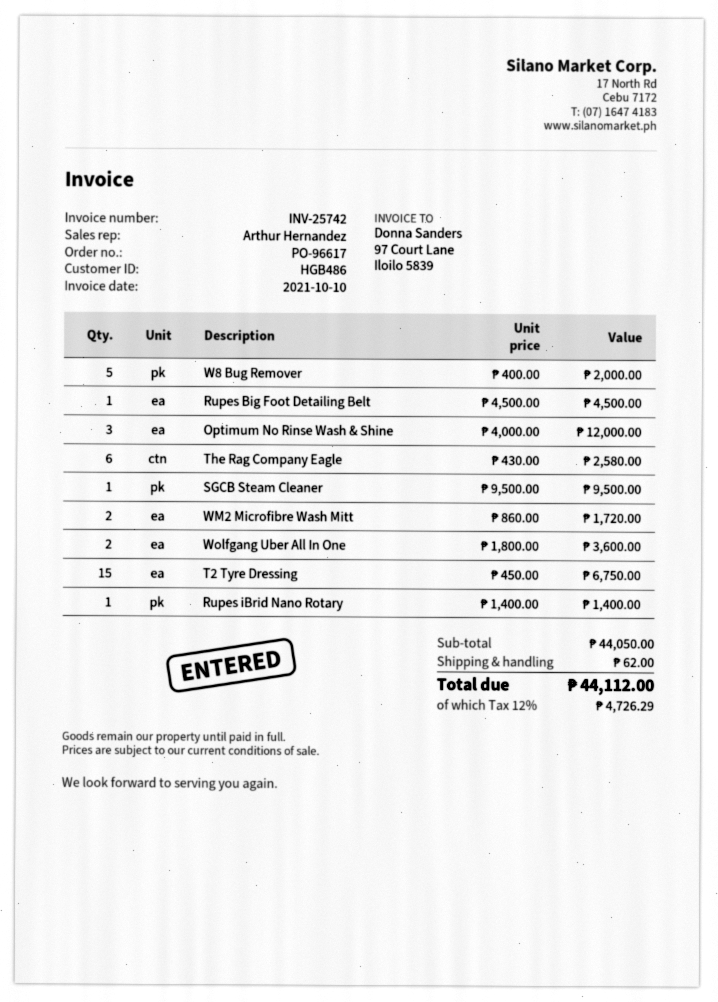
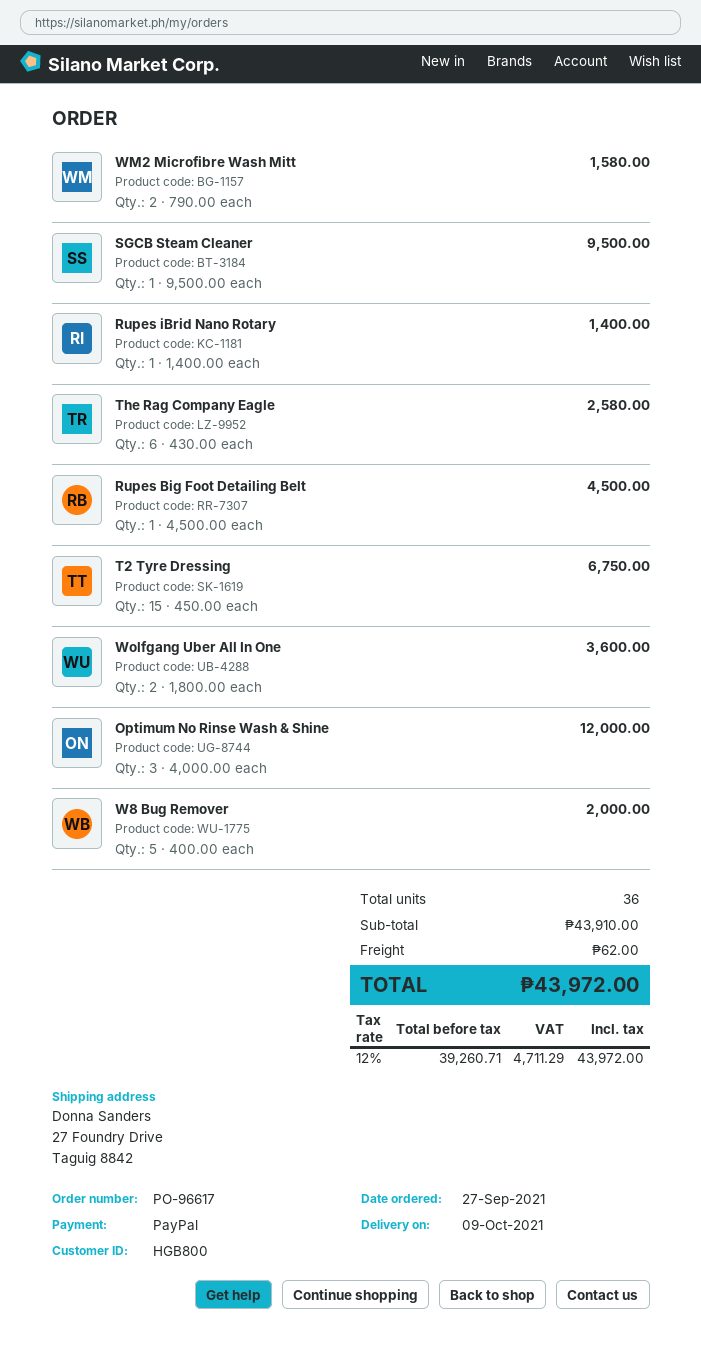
customer number: HGB486 -> HGB800
WM2 Microfibre Wash Mitt: 2 x 860.00 = 1720.00 -> 2 x 790.00 = 1580.00
subtotal: 44050.00 -> 43910.00
tax: 12% = 4726.29 -> 12% = 4711.29
total: 44112.00 -> 43972.00

